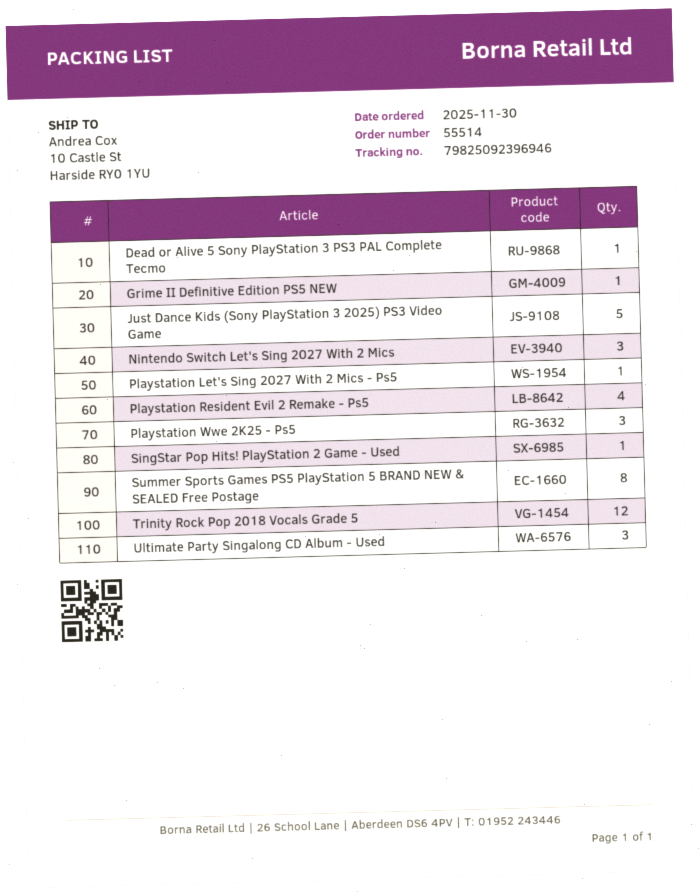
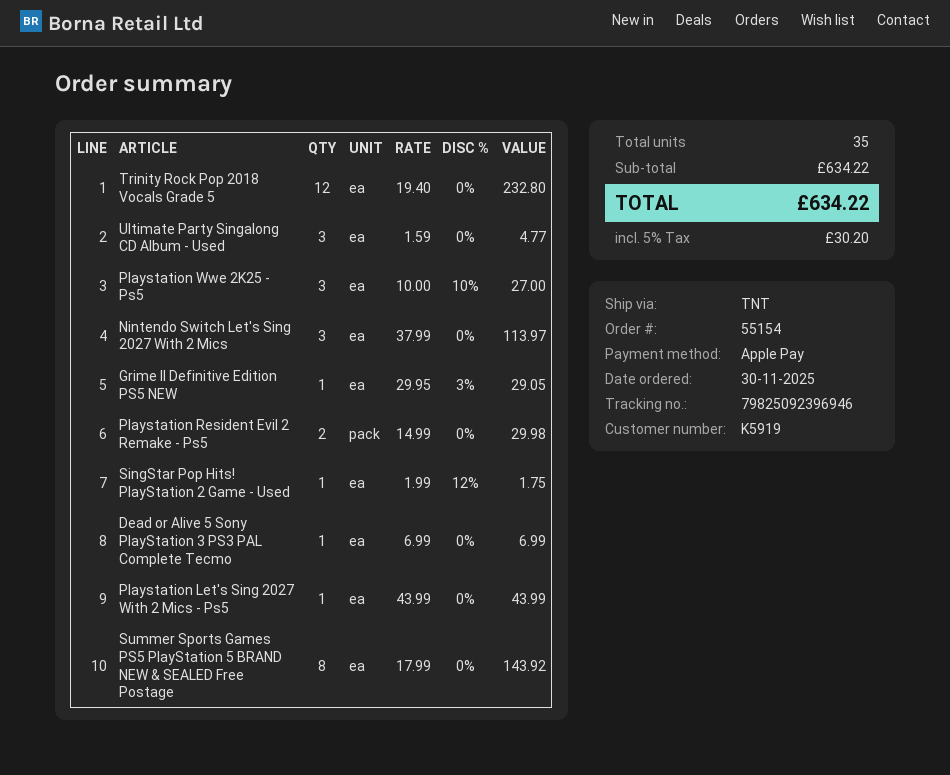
order number: 55514 -> 55154
Just Dance Kids (Sony PlayStation 3 2025) PS3 Video Game: 5 -> none
Playstation Resident Evil 2 Remake - Ps5: 4 -> 2

